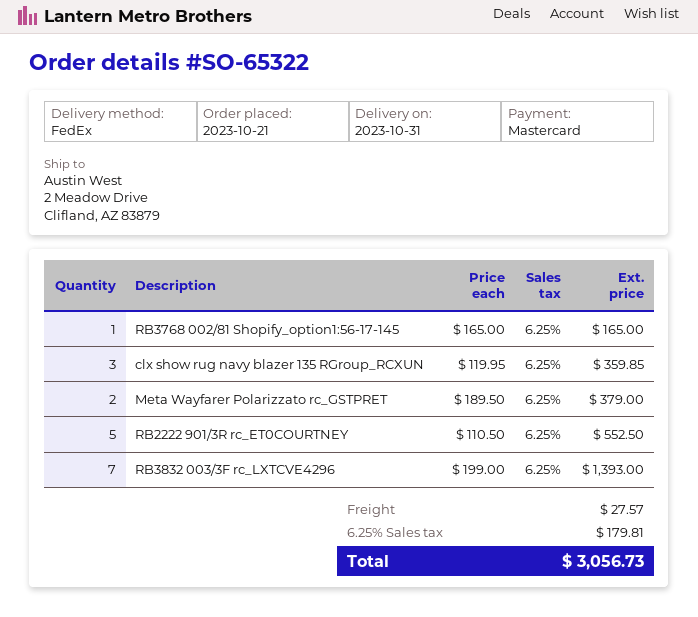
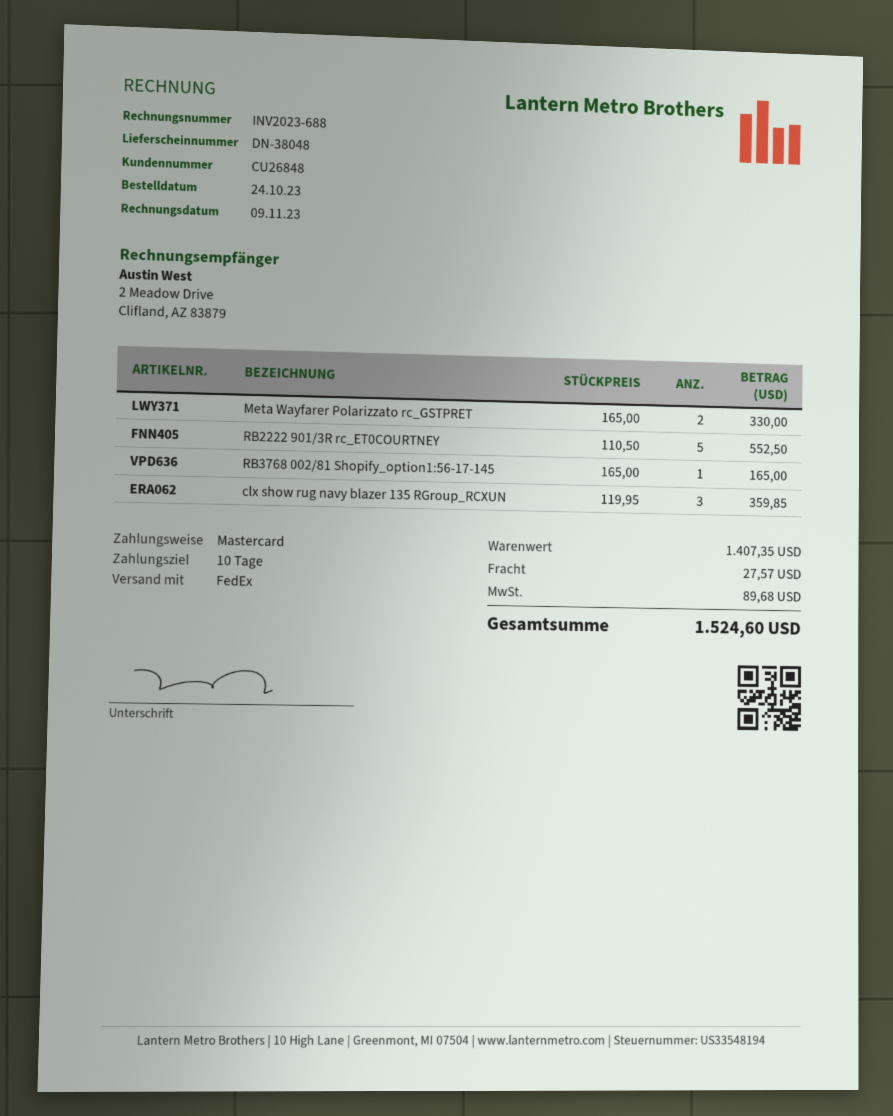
order date: 2023-10-21 -> 2023-10-24
Meta Wayfarer Polarizzato rc_GSTPRET: 2 x 189.50 = 379.00 -> 2 x 165.00 = 330.00
RB3832 003/3F rc_LXTCVE4296: 7 x 199.00 = 1393.00 -> none
tax: 179.81 -> 89.68
total: 3056.73 -> 1524.60

